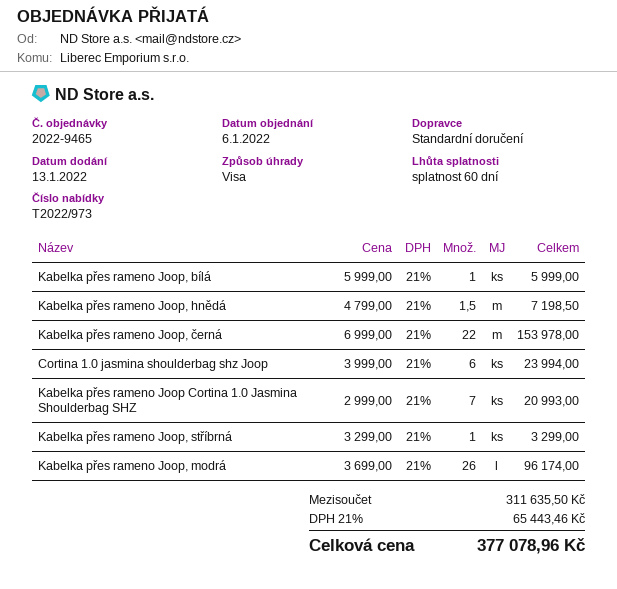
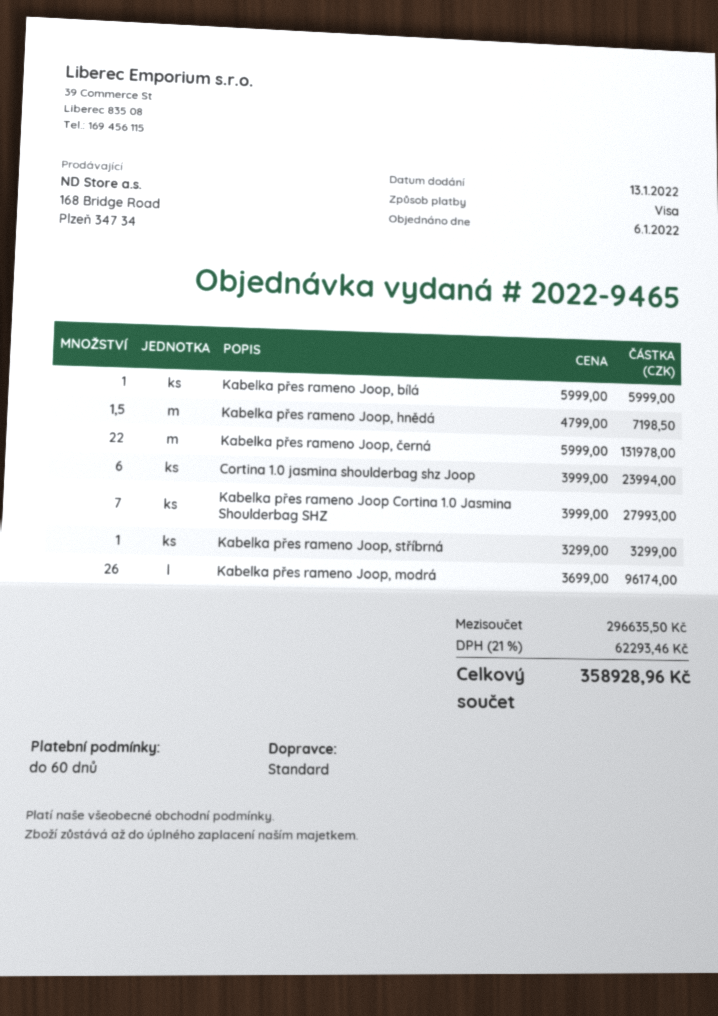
Kabelka přes rameno Joop, černá: 22 x 6999.00 = 153978.00 -> 22 x 5999.00 = 131978.00
Kabelka přes rameno Joop Cortina 1.0 Jasmina Shoulderbag SHZ: 7 x 2999.00 = 20993.00 -> 7 x 3999.00 = 27993.00
subtotal: 311635.50 -> 296635.50
tax: 21% = 65443.46 -> 21% = 62293.46
total: 377078.96 -> 358928.96

